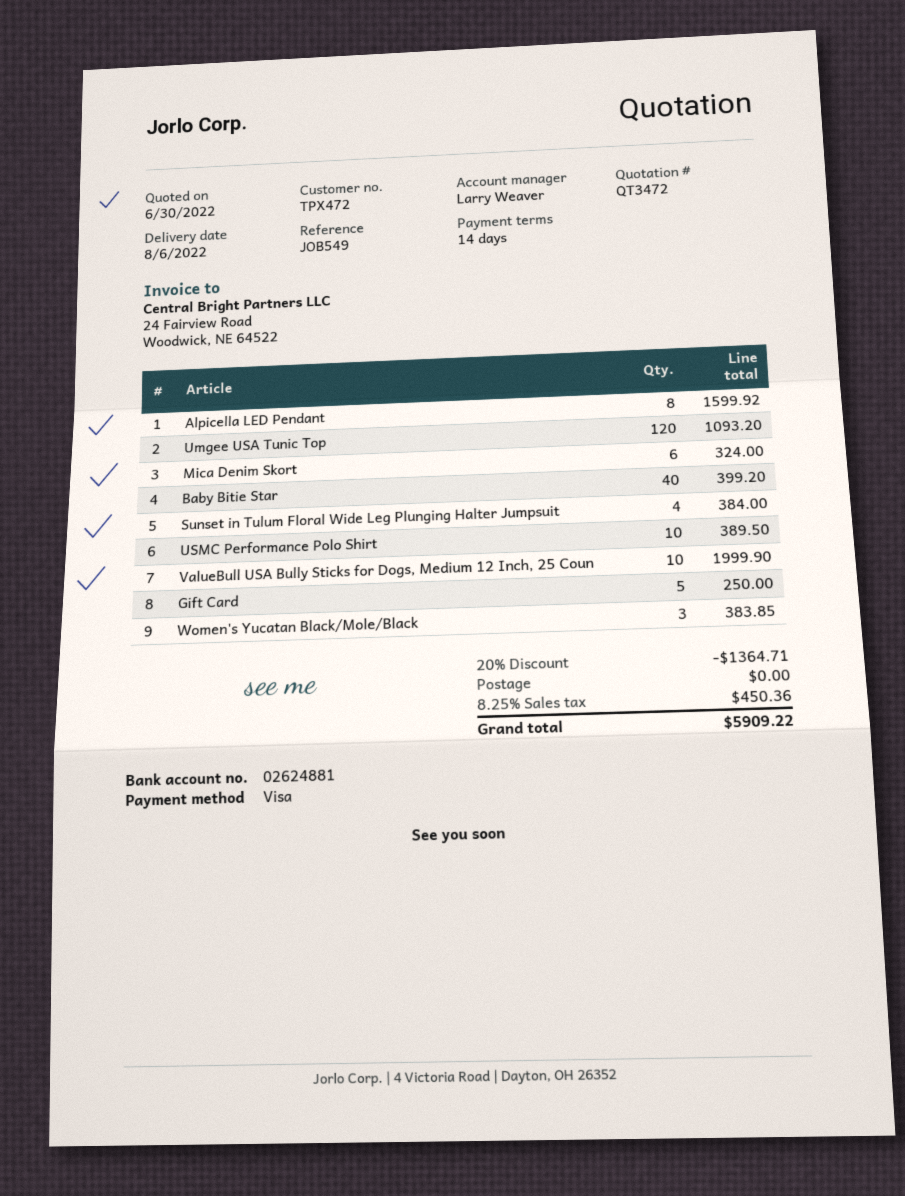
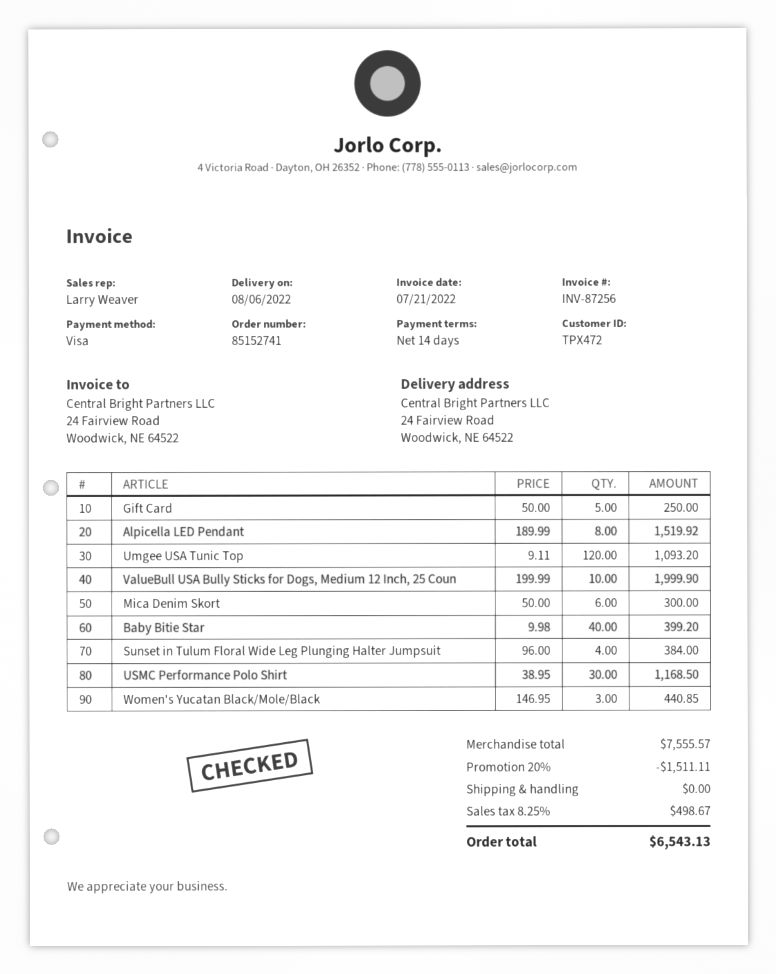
Alpicella LED Pendant: 8 for 1599.92 -> 8 for 1519.92
Mica Denim Skort: 6 for 324.00 -> 6 for 300.00
USMC Performance Polo Shirt: 10 for 389.50 -> 30 for 1168.50
Women's Yucatan Black/Mole/Black: 3 for 383.85 -> 3 for 440.85
discount: 20% = 1364.71 -> 20% = 1511.11
tax: 8.25% = 450.36 -> 8.25% = 498.67
total: 5909.22 -> 6543.13

